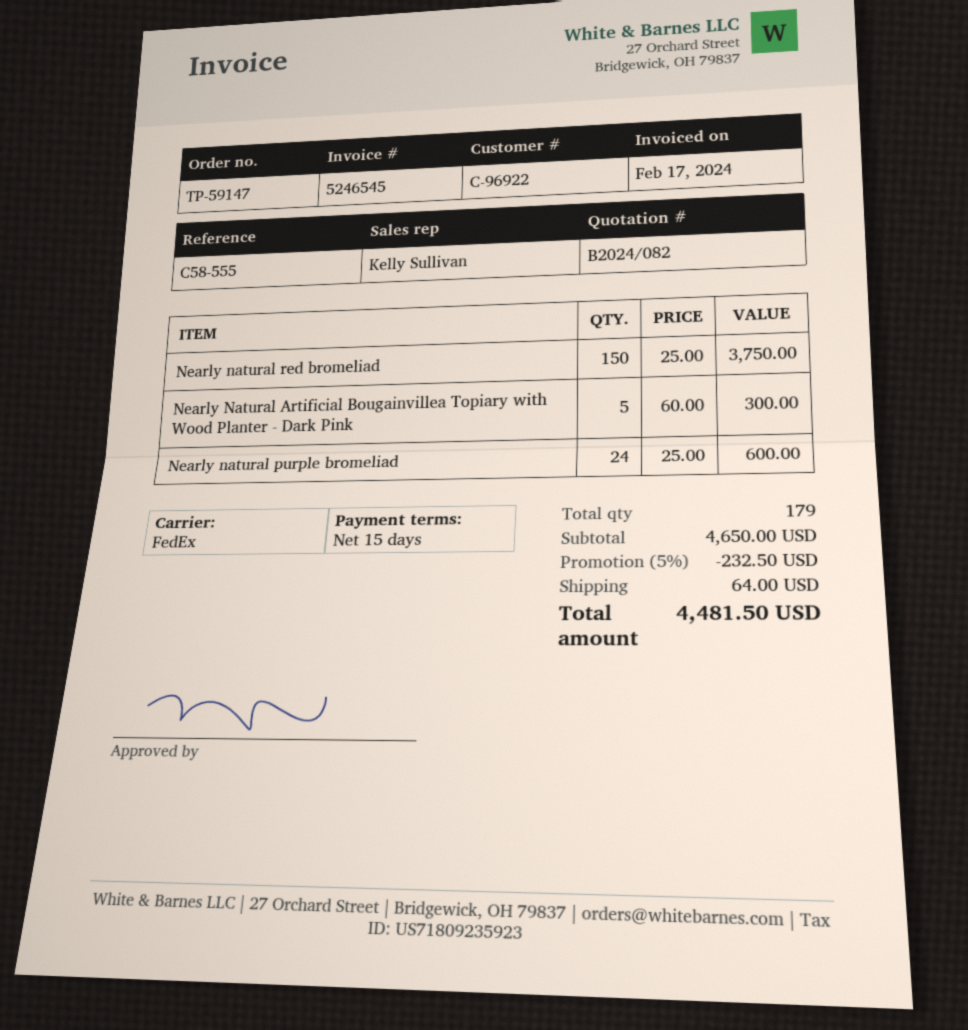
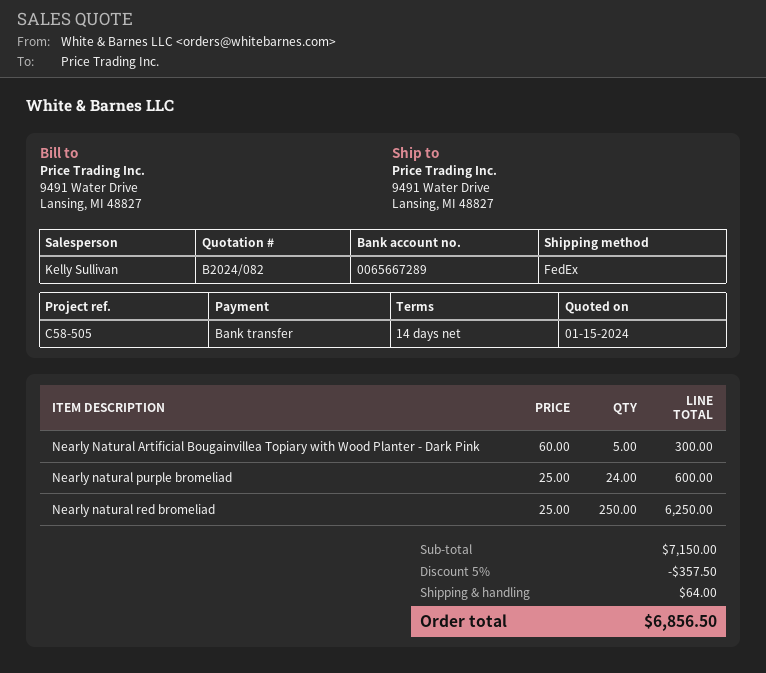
payment terms: 15 days -> 14 days
reference: C58-555 -> C58-505
Nearly natural red bromeliad: 150 x 25.00 = 3750.00 -> 250 x 25.00 = 6250.00
subtotal: 4650.00 -> 7150.00
discount: 5% = 232.50 -> 5% = 357.50
total: 4481.50 -> 6856.50

